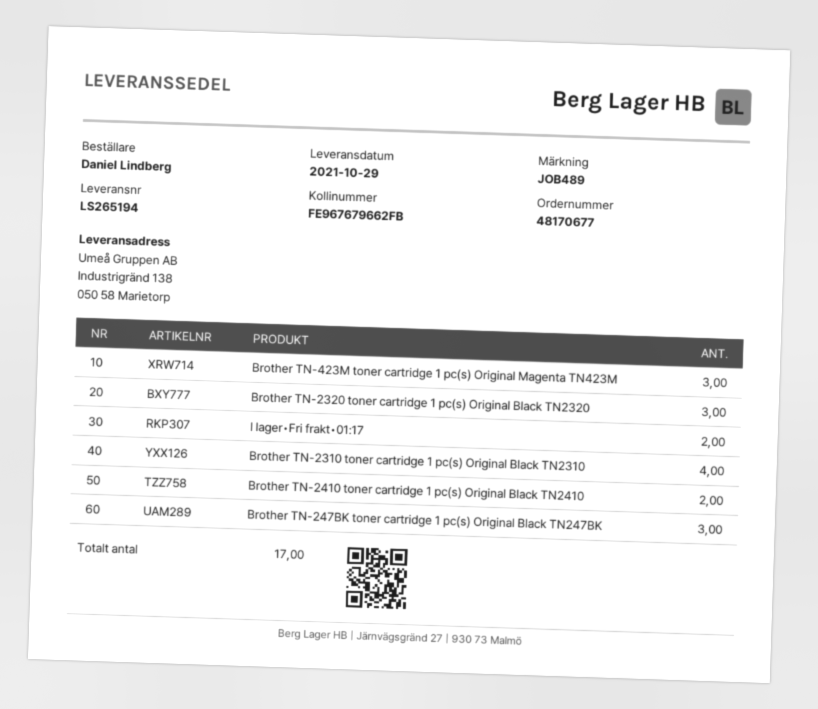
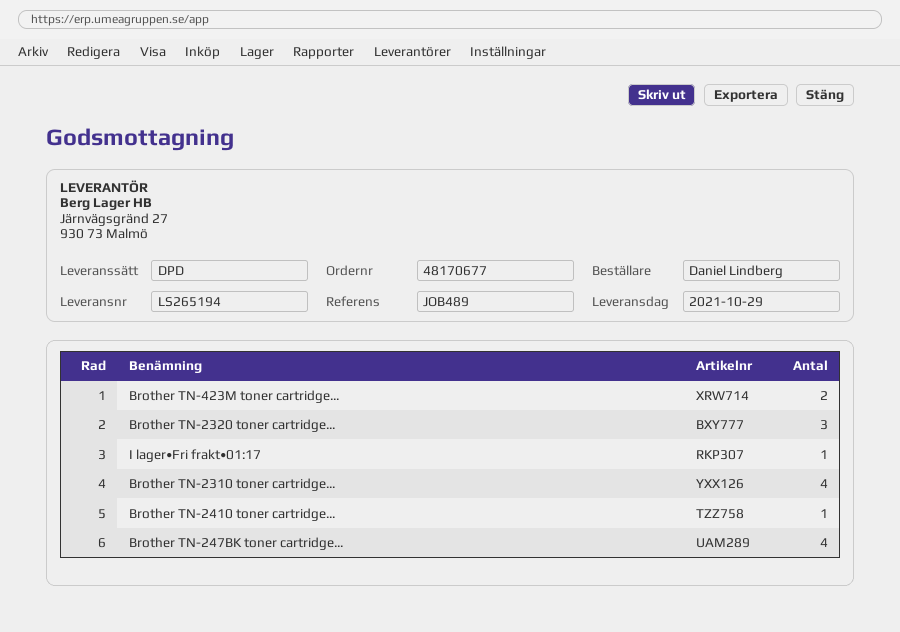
Brother TN-423M toner cartridge 1 pc(s) Original Magenta TN423M: 3 -> 2
I lager•Fri frakt•01:17: 2 -> 1
Brother TN-2410 toner cartridge 1 pc(s) Original Black TN2410: 2 -> 1
Brother TN-247BK toner cartridge 1 pc(s) Original Black TN247BK: 3 -> 4

